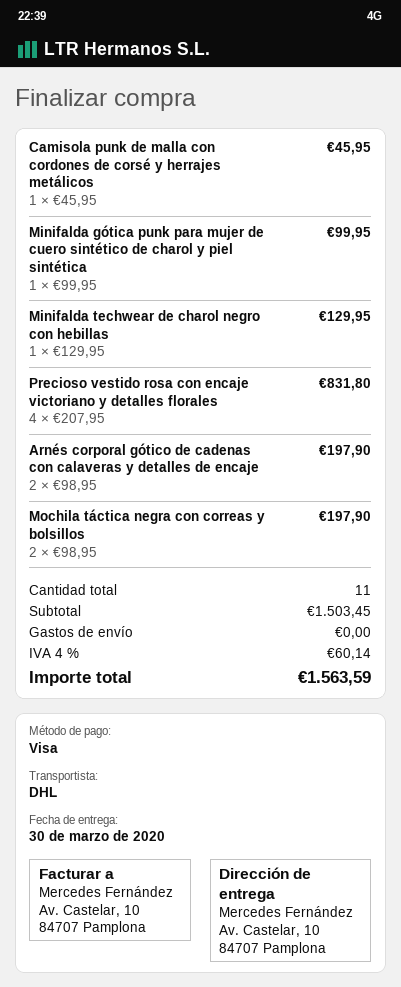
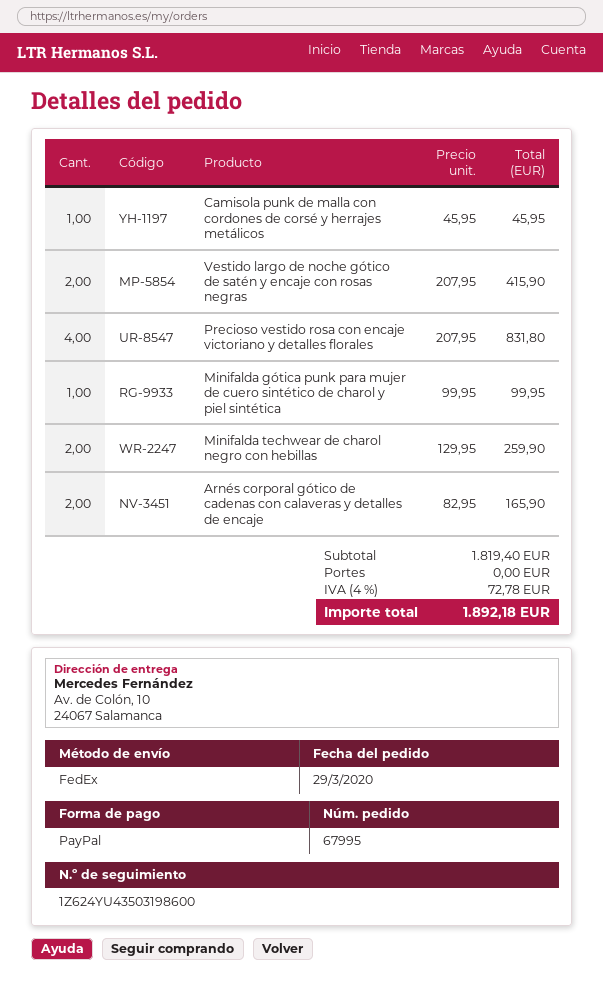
payment method: Visa -> PayPal
shipping method: DHL -> FedEx
ship to: Av. Castelar, 10, 84707 Pamplona -> Av. de Colón, 10, 24067 Salamanca
Minifalda techwear de charol negro con hebillas: 1 x 129.95 = 129.95 -> 2 x 129.95 = 259.90
Arnés corporal gótico de cadenas con calaveras y detalles de encaje: 2 x 98.95 = 197.90 -> 2 x 82.95 = 165.90
Mochila táctica negra con correas y bolsillos: 2 x 98.95 = 197.90 -> none
Vestido largo de noche gótico de satén y encaje con rosas negras: none -> 2 x 207.95 = 415.90
subtotal: 1503.45 -> 1819.40
tax: 4% = 60.14 -> 4% = 72.78
total: 1563.59 -> 1892.18

